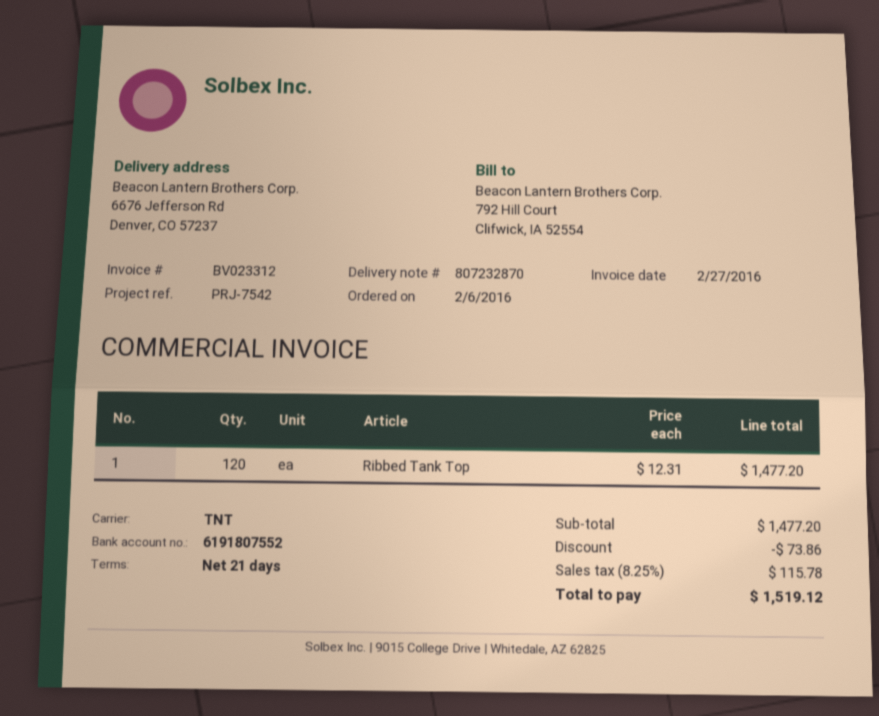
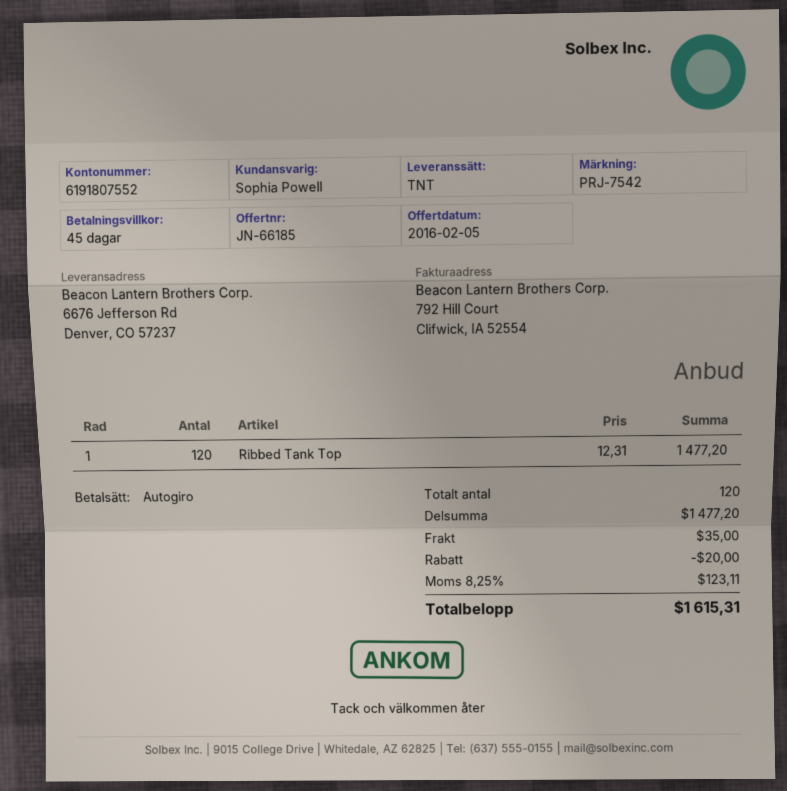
payment terms: 21 days -> 45 days
discount: 73.86 -> 20.00
shipping: none -> 35.00
tax: 8.25% = 115.78 -> 8.25% = 123.11
total: 1519.12 -> 1615.31

